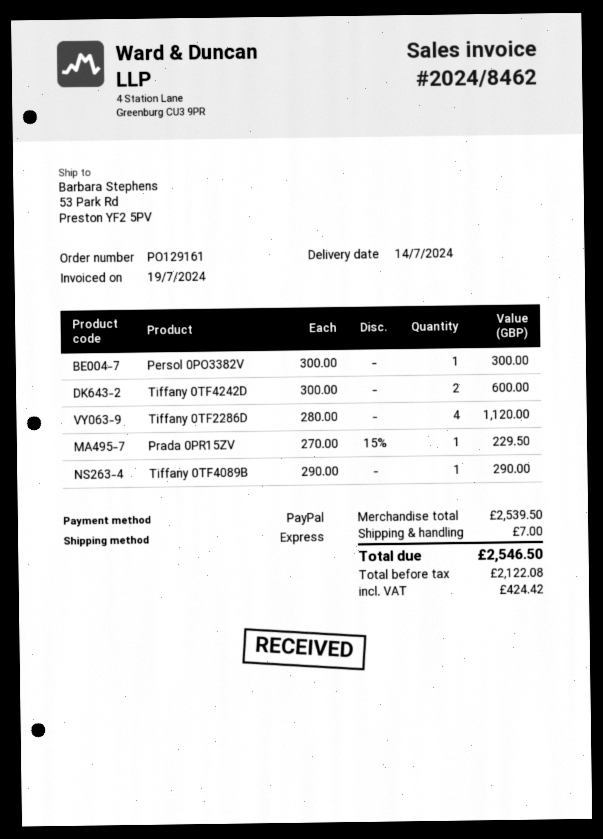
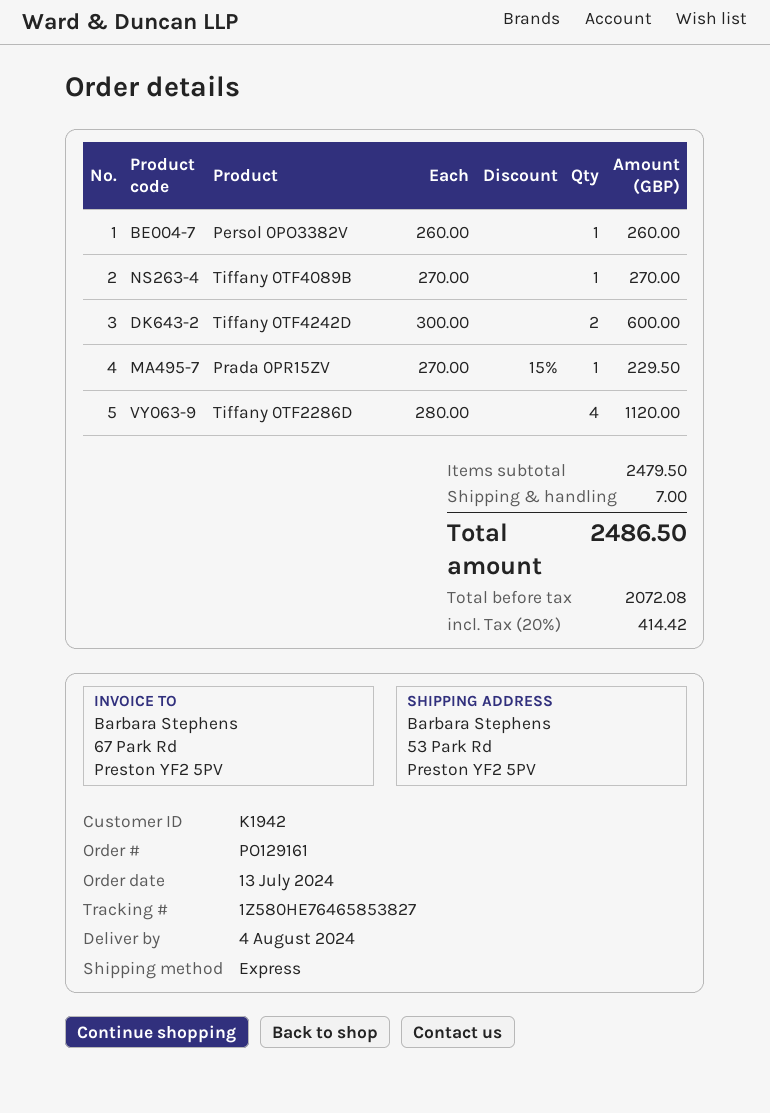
delivery date: 2024-07-14 -> 2024-08-04
Persol 0PO3382V: 1 x 300.00 = 300.00 -> 1 x 260.00 = 260.00
Tiffany 0TF4089B: 1 x 290.00 = 290.00 -> 1 x 270.00 = 270.00
subtotal: 2539.50 -> 2479.50
net: 2122.08 -> 2072.08
tax: 424.42 -> 414.42
total: 2546.50 -> 2486.50

